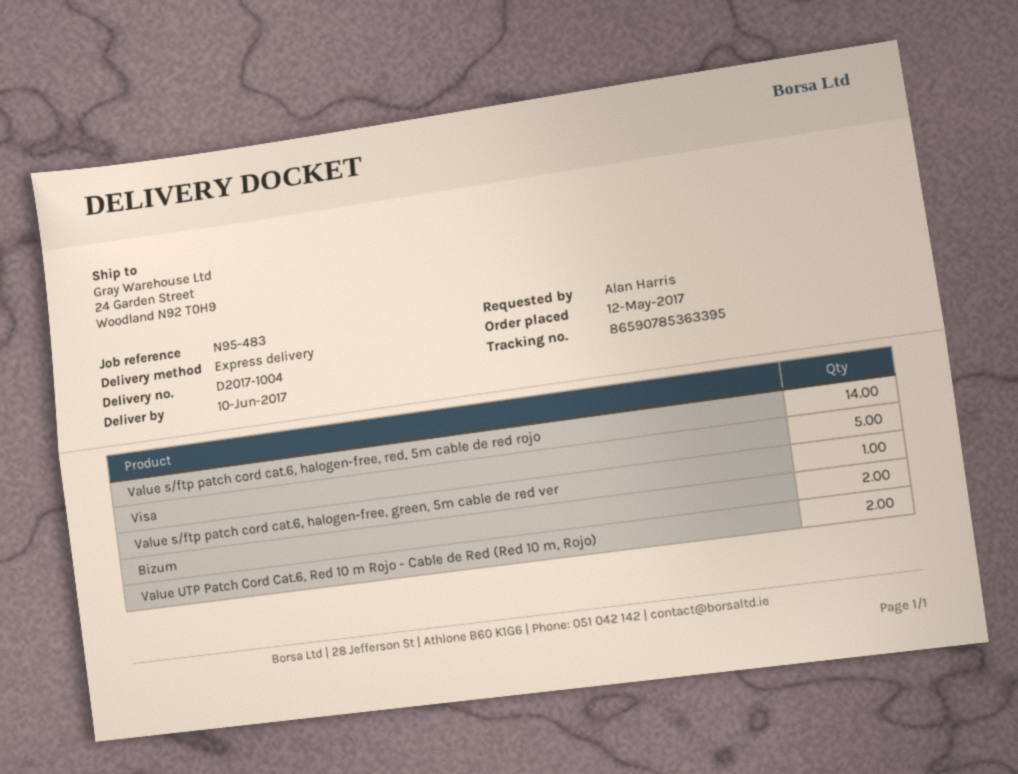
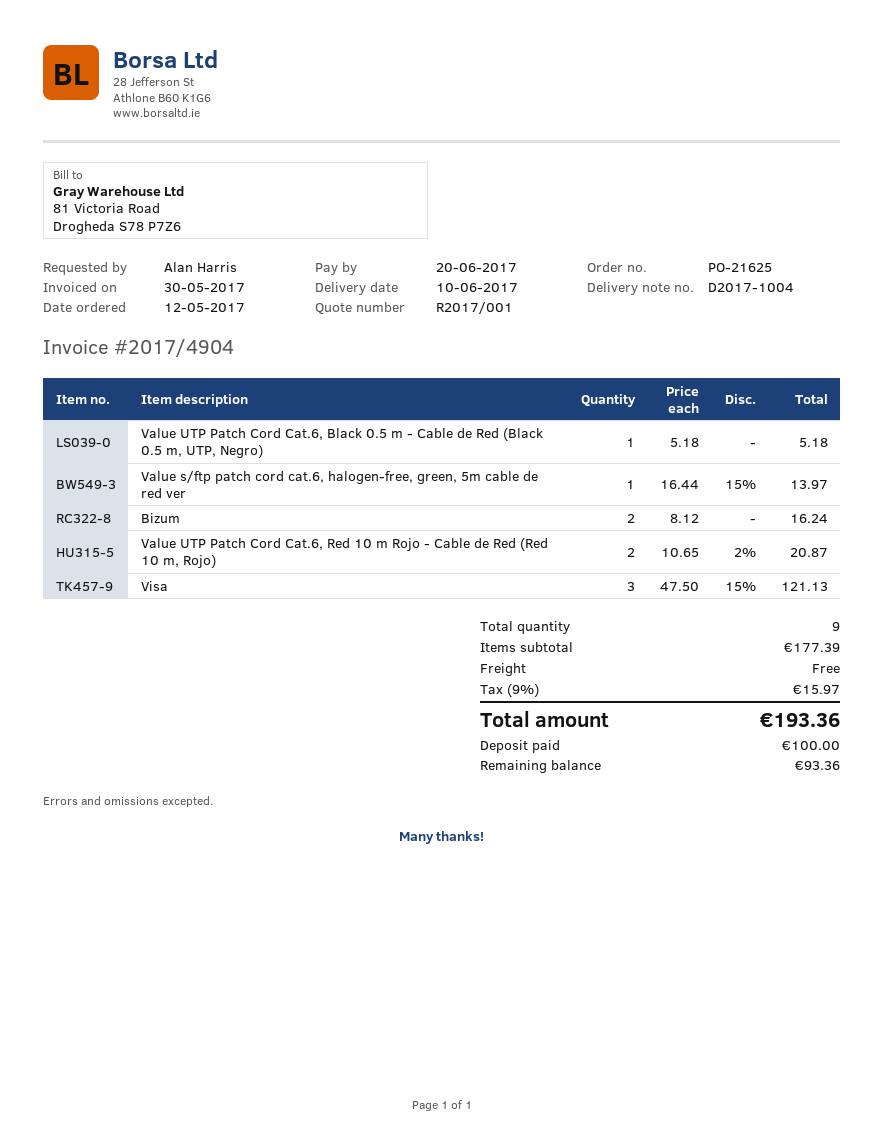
Value s/ftp patch cord cat.6, halogen-free, red, 5m cable de red rojo: 14 -> none
Visa: 5 -> 3
Value UTP Patch Cord Cat.6, Black 0.5 m - Cable de Red (Black 0.5 m, UTP, Negro): none -> 1

